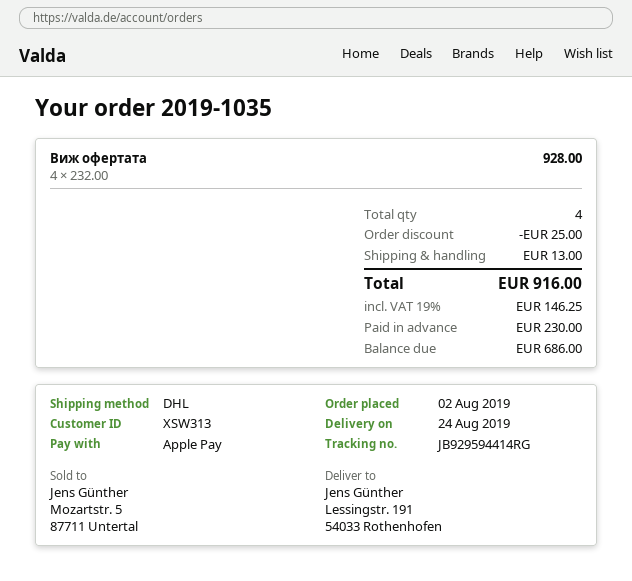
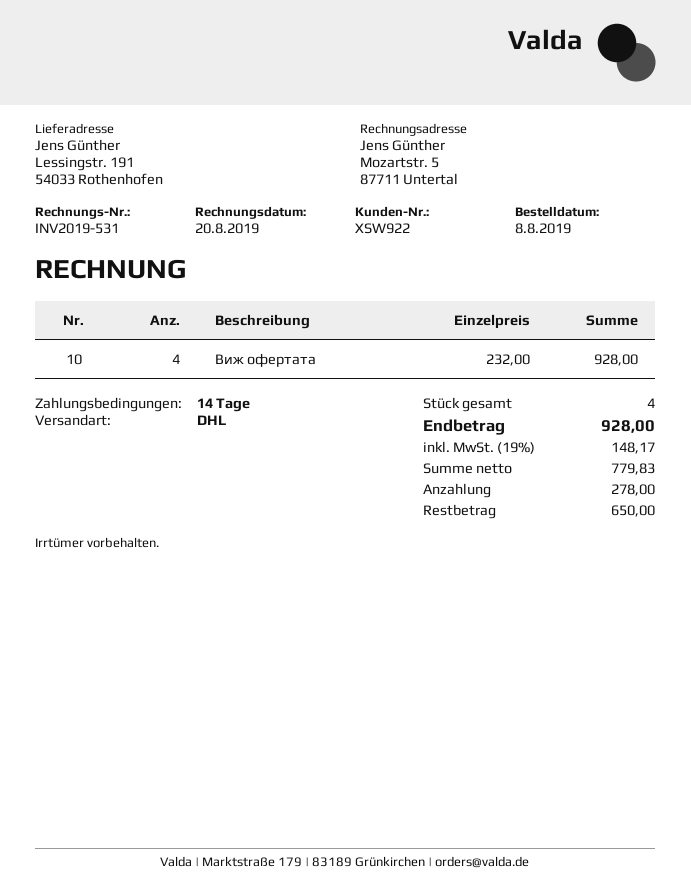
order date: 2019-08-02 -> 2019-08-08
customer number: XSW313 -> XSW922
discount: 25.00 -> none
shipping: 13.00 -> none
tax: 19% = 146.25 -> 19% = 148.17
total: 916.00 -> 928.00
deposit: 230.00 -> 278.00
balance: 686.00 -> 650.00

